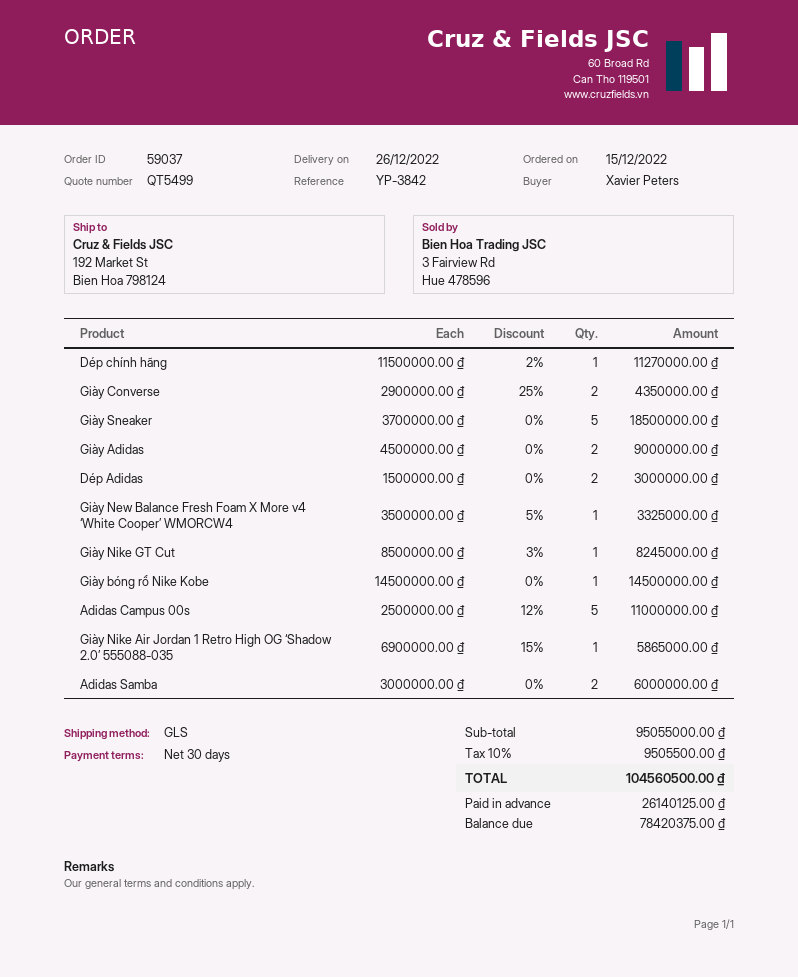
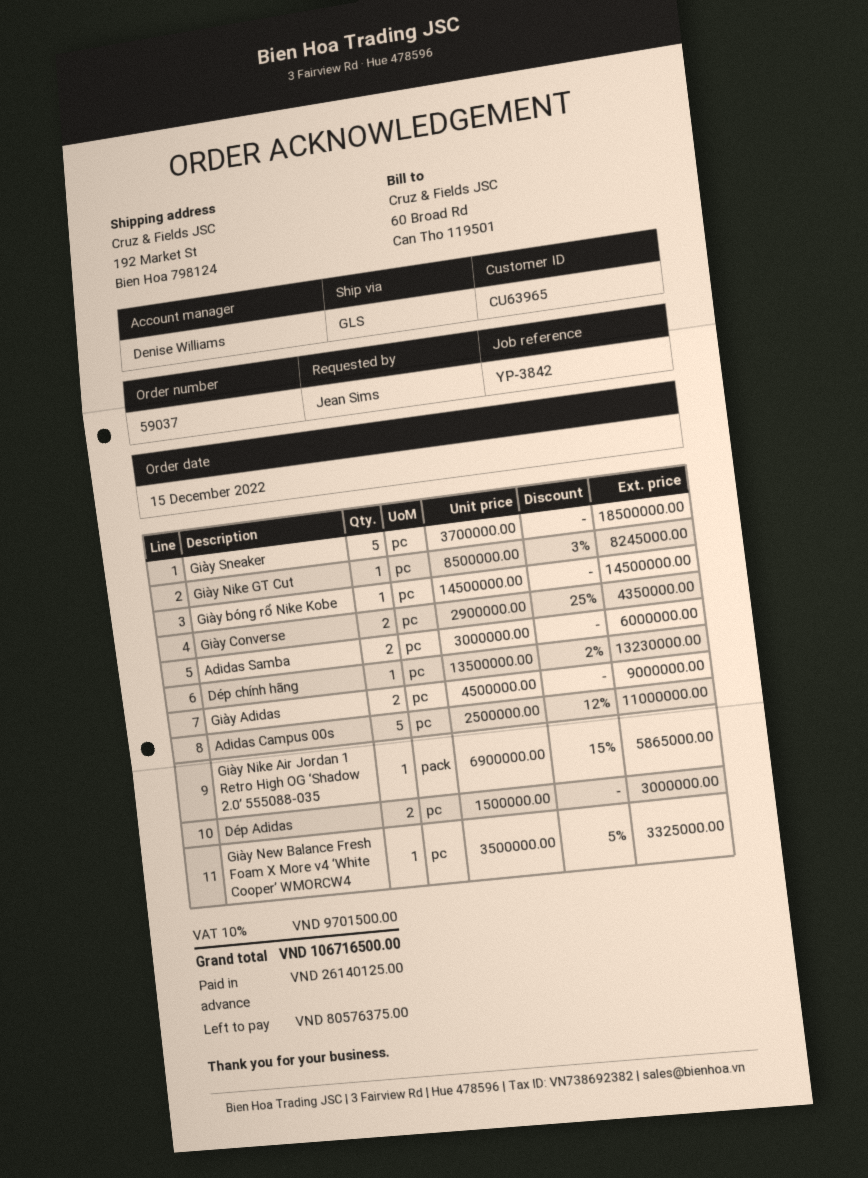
ordered by: Xavier Peters -> Jean Sims
Dép chính hãng: 1 x 11500000.00 - 2% = 11270000.00 -> 1 x 13500000.00 - 2% = 13230000.00
tax: 10% = 9505500.00 -> 10% = 9701500.00
total: 104560500.00 -> 106716500.00
balance: 78420375.00 -> 80576375.00

